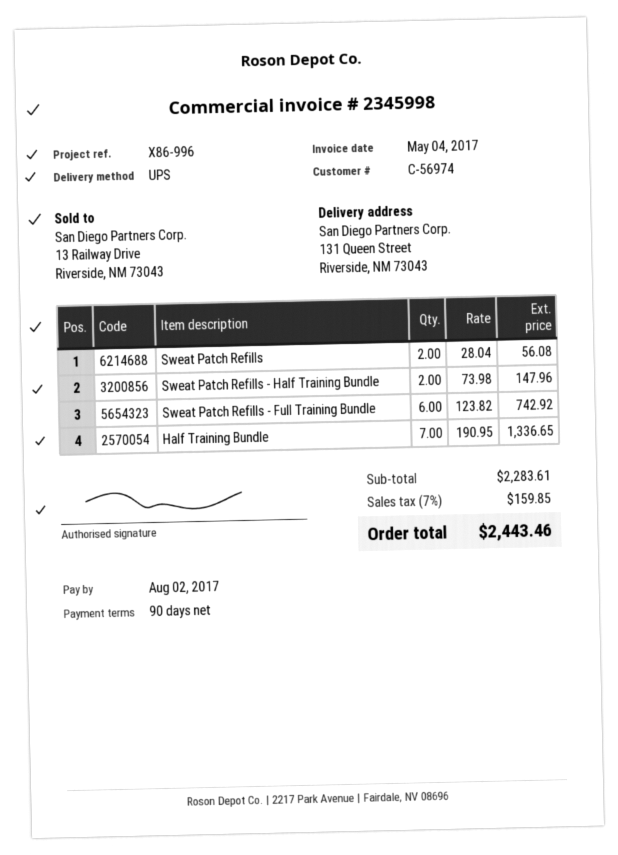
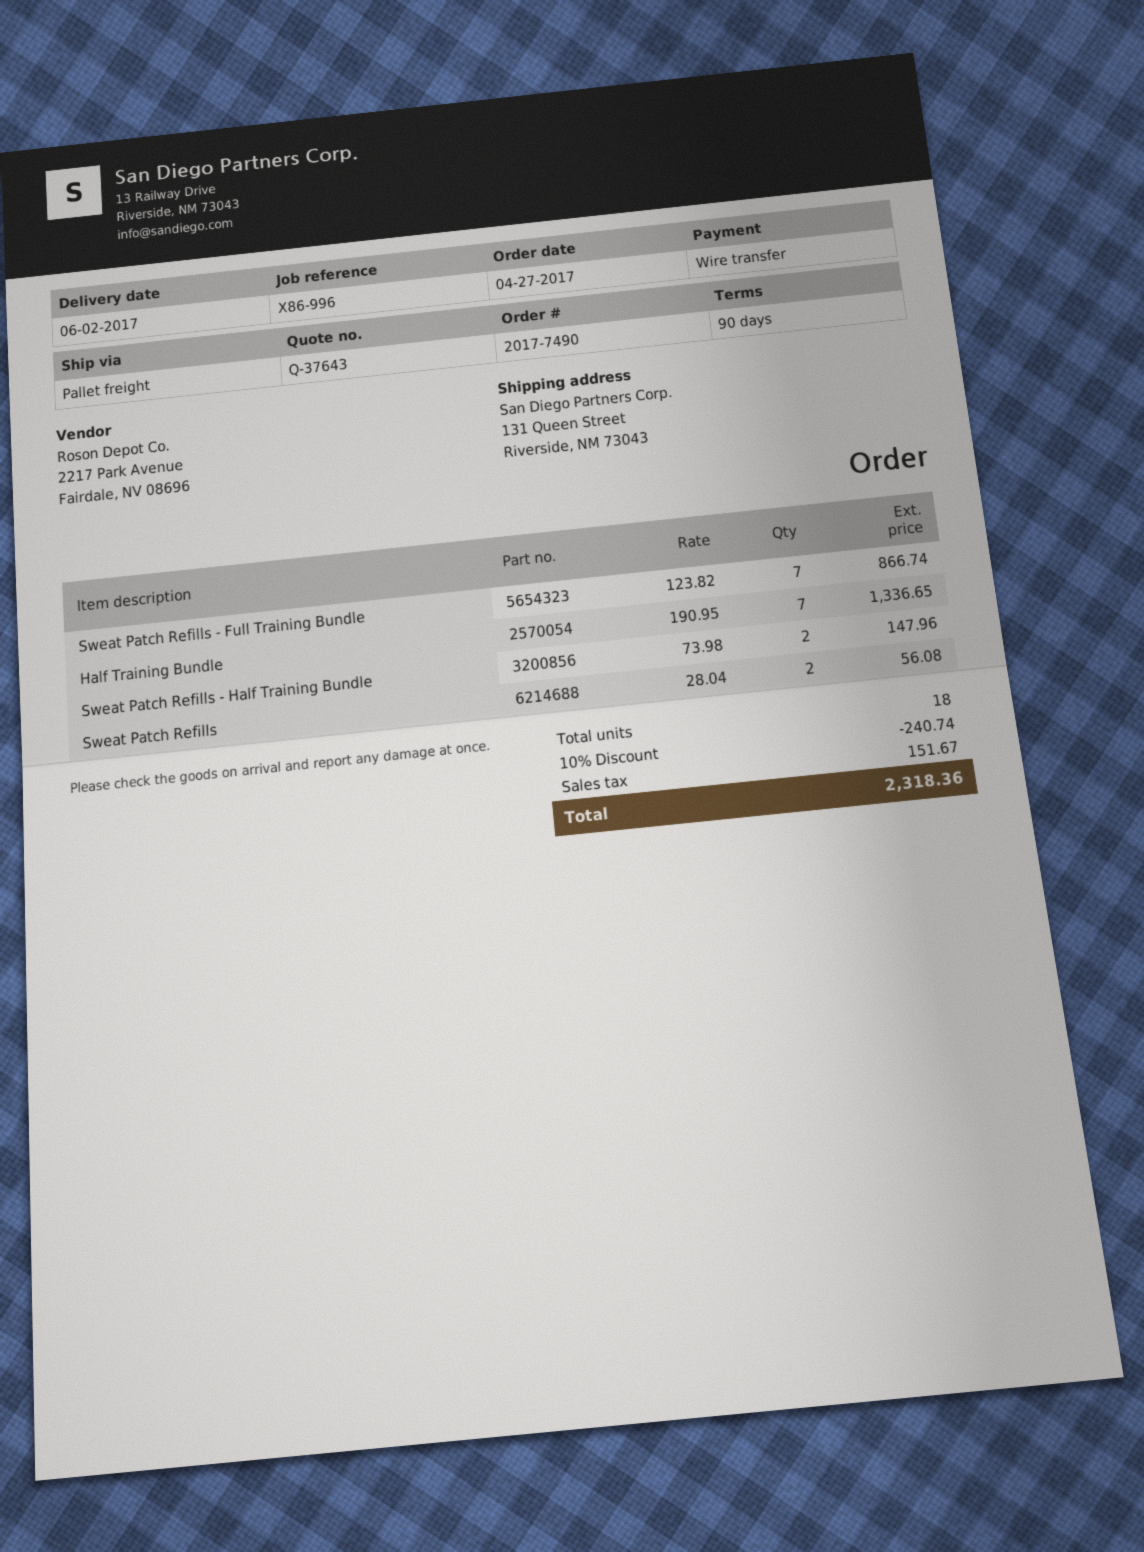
shipping method: UPS -> pallet freight
Sweat Patch Refills - Full Training Bundle: 6 x 123.82 = 742.92 -> 7 x 123.82 = 866.74
discount: none -> 10% = 240.74
tax: 159.85 -> 151.67
total: 2443.46 -> 2318.36

